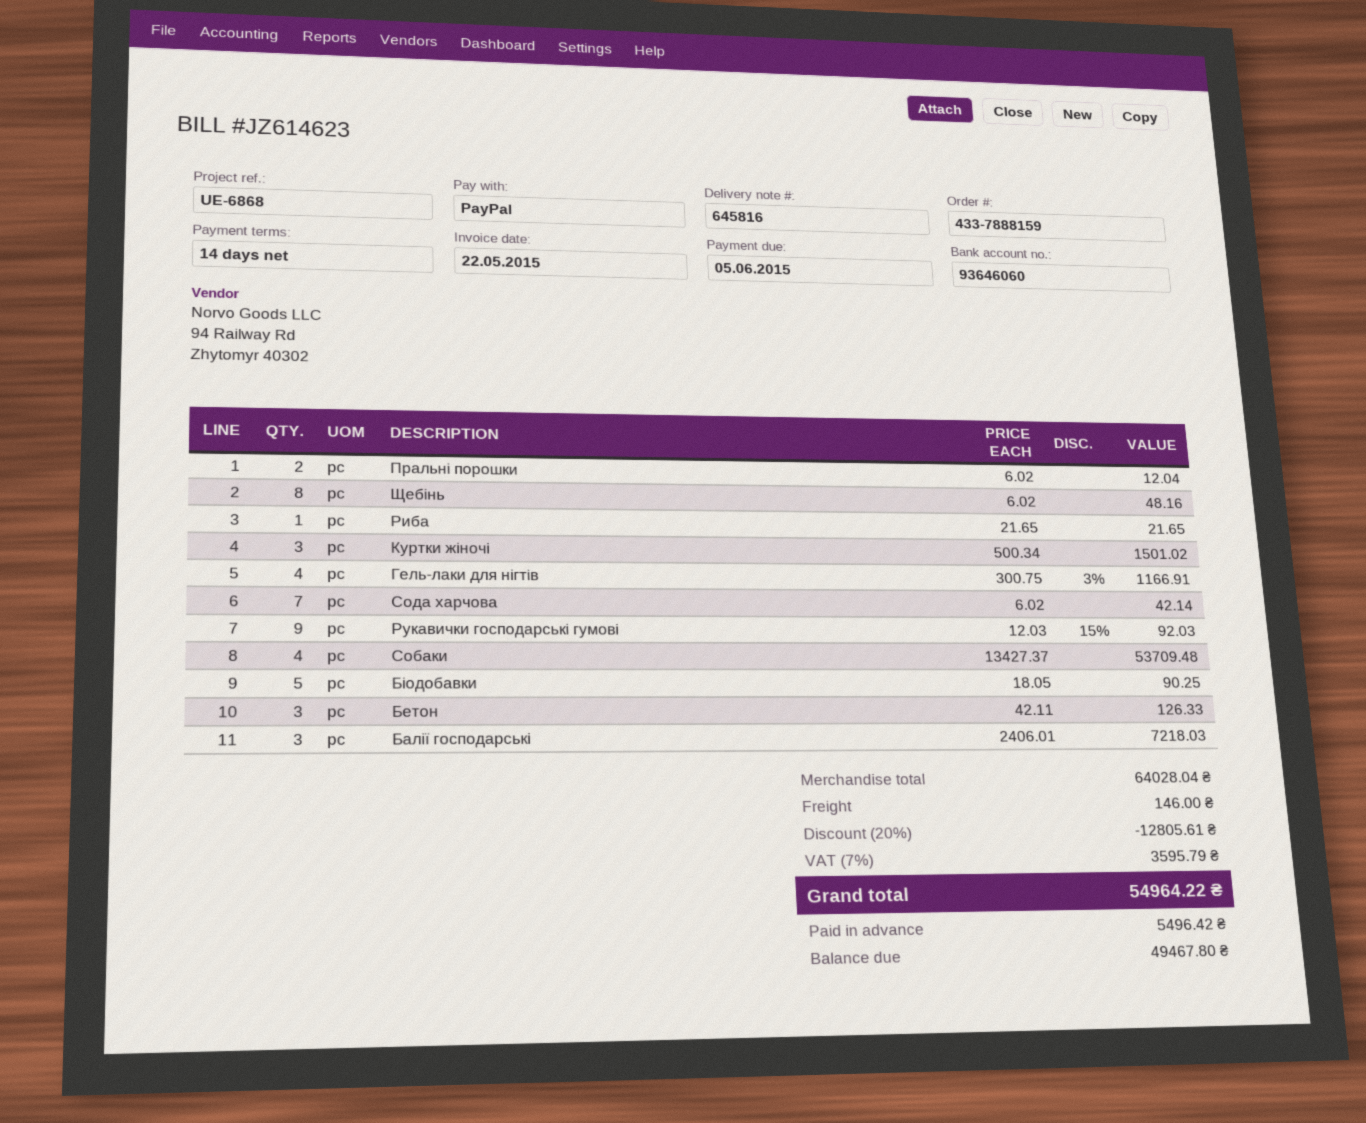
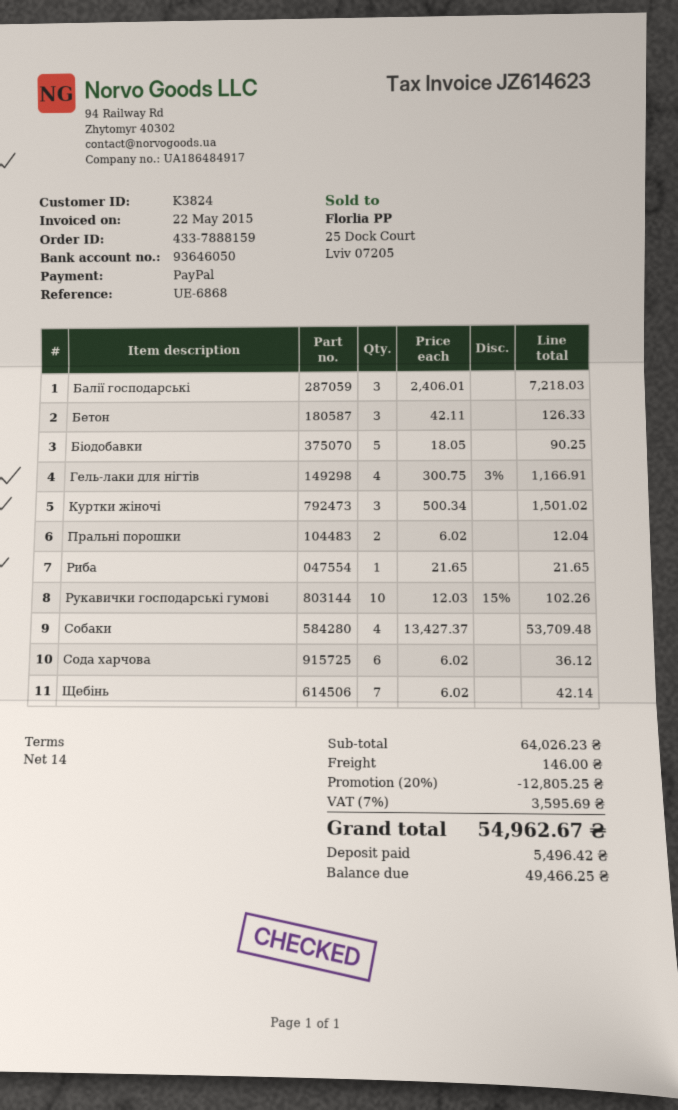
bank account: 93646060 -> 93646050
Щебінь: 8 x 6.02 = 48.16 -> 7 x 6.02 = 42.14
Сода харчова: 7 x 6.02 = 42.14 -> 6 x 6.02 = 36.12
Рукавички господарські гумові: 9 x 12.03 - 15% = 92.03 -> 10 x 12.03 - 15% = 102.26
subtotal: 64028.04 -> 64026.23
discount: 20% = 12805.61 -> 20% = 12805.25
tax: 7% = 3595.79 -> 7% = 3595.69
total: 54964.22 -> 54962.67
balance: 49467.80 -> 49466.25

